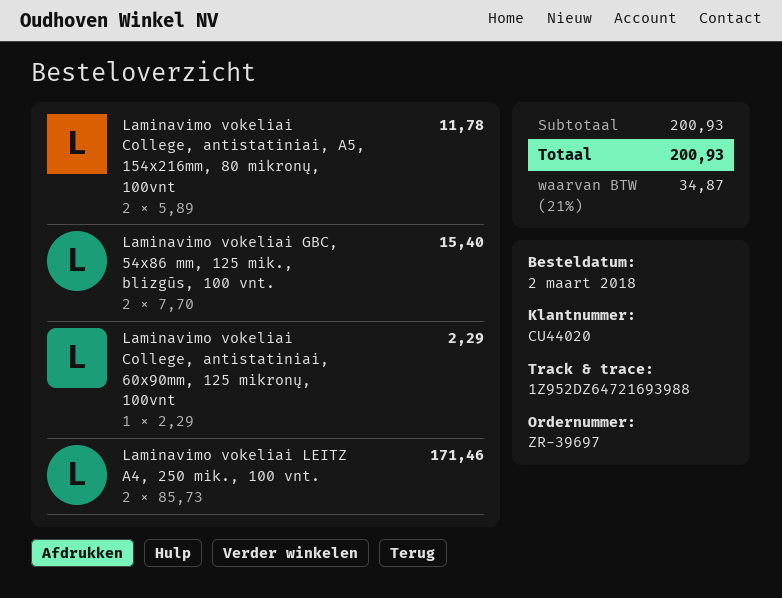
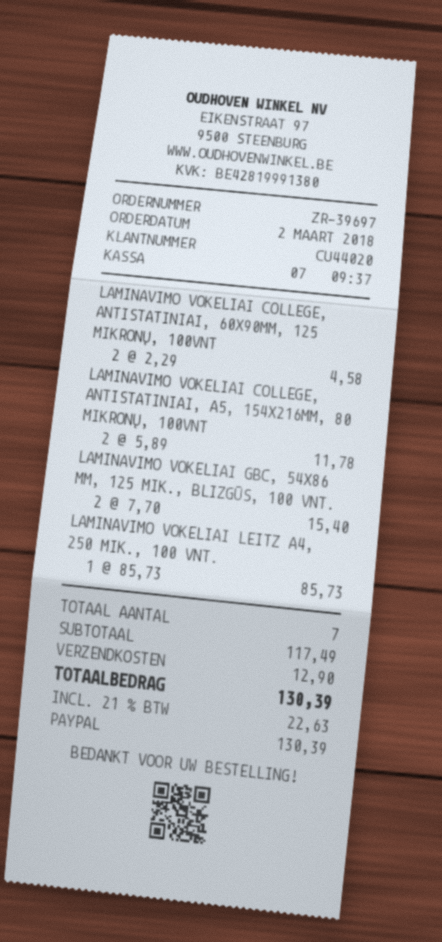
Laminavimo vokeliai College, antistatiniai, 60x90mm, 125 mikronų, 100vnt: 1 x 2.29 = 2.29 -> 2 x 2.29 = 4.58
Laminavimo vokeliai LEITZ A4, 250 mik., 100 vnt.: 2 x 85.73 = 171.46 -> 1 x 85.73 = 85.73
subtotal: 200.93 -> 117.49
shipping: none -> 12.90
tax: 21% = 34.87 -> 21% = 22.63
total: 200.93 -> 130.39

